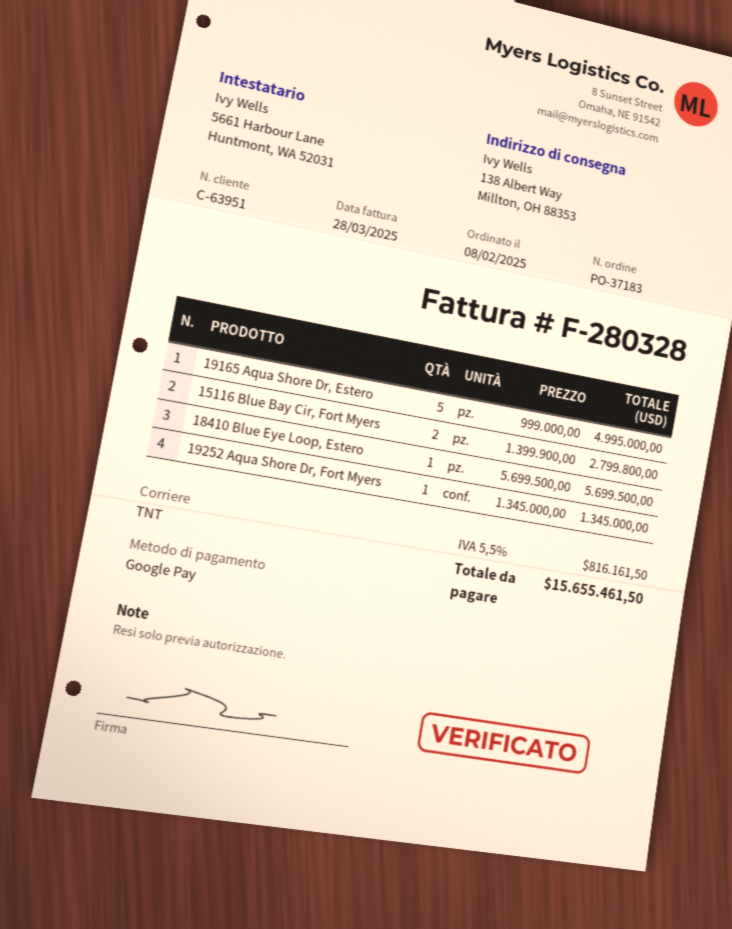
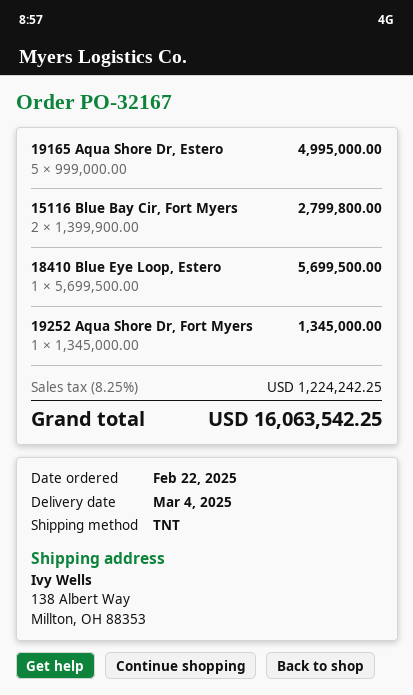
order number: PO-37183 -> PO-32167
order date: 2025-02-08 -> 2025-02-22
tax: 5.5% = 816161.50 -> 8.25% = 1224242.25
total: 15655461.50 -> 16063542.25

